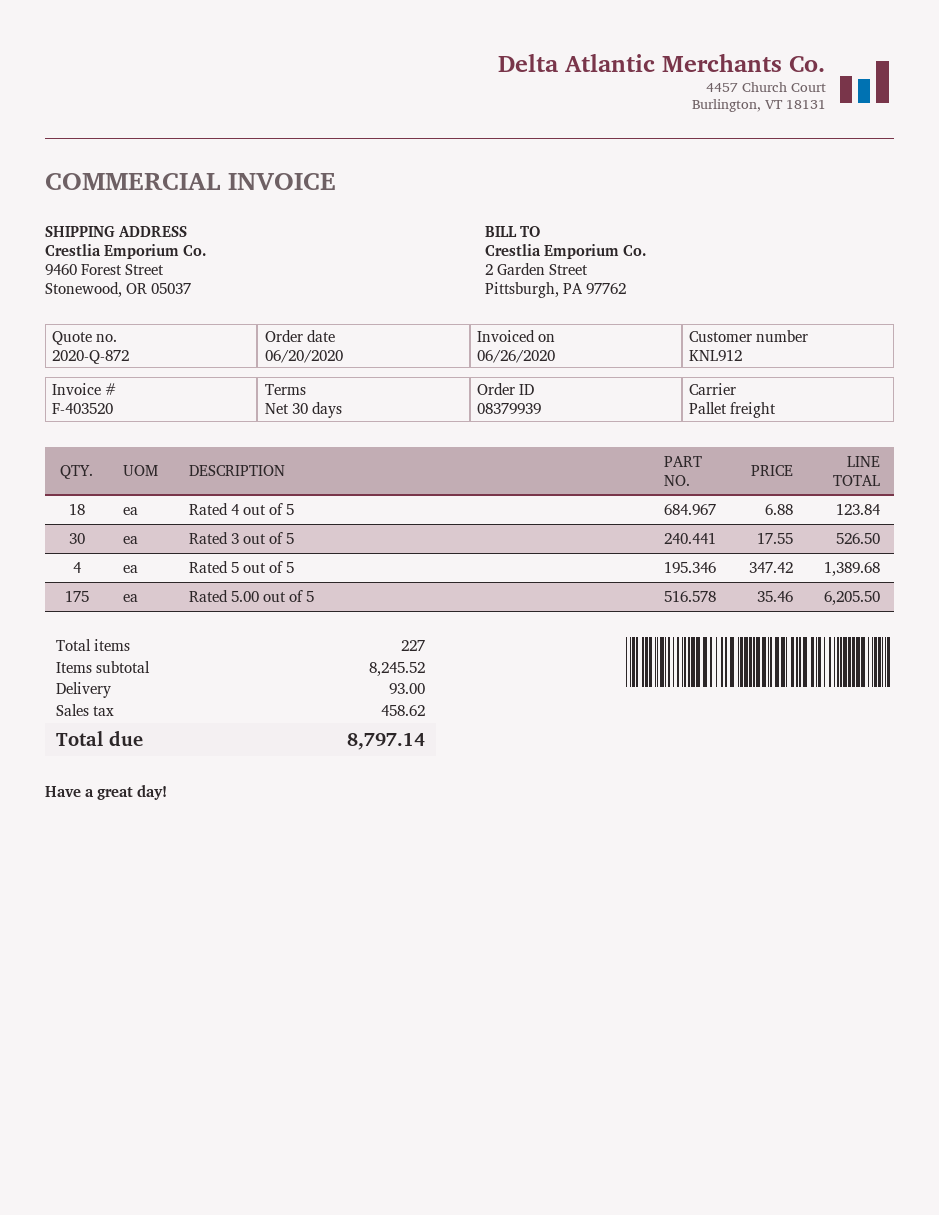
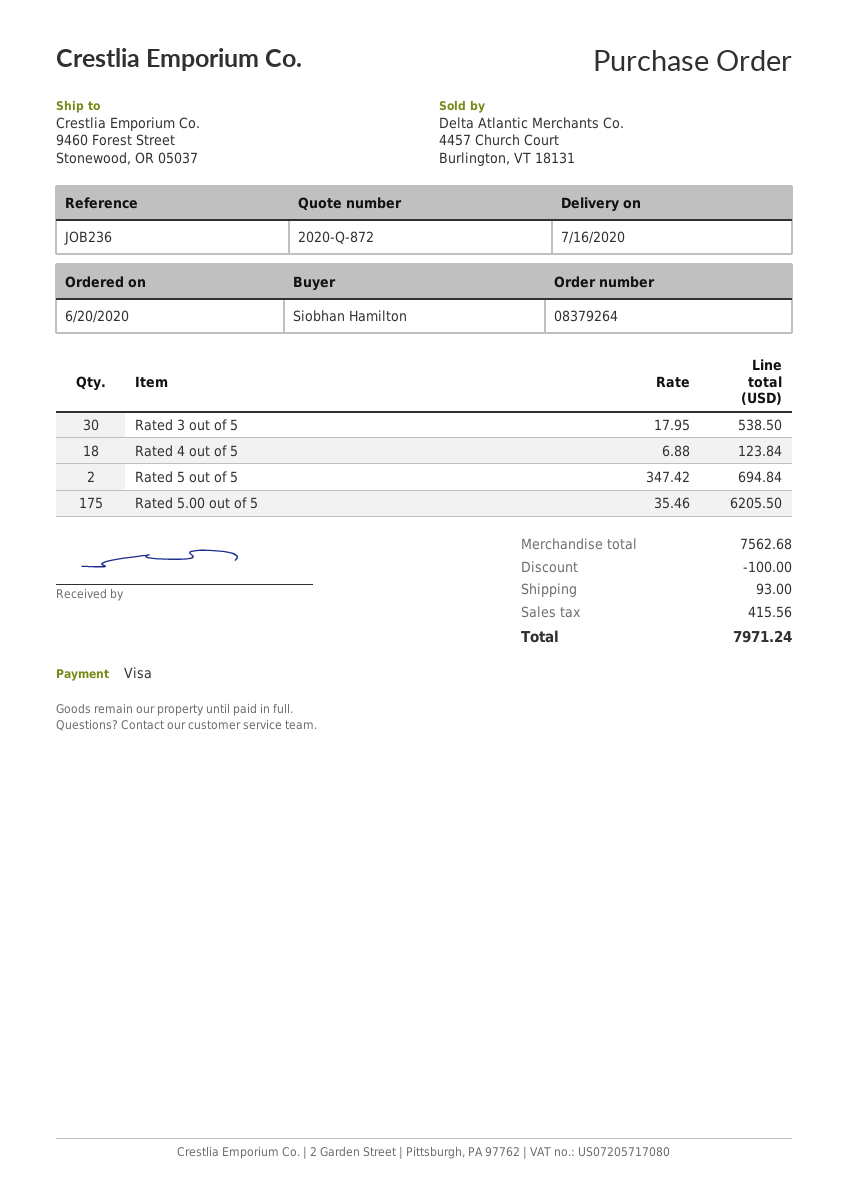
order number: 08379939 -> 08379264
Rated 3 out of 5: 30 x 17.55 = 526.50 -> 30 x 17.95 = 538.50
Rated 5 out of 5: 4 x 347.42 = 1389.68 -> 2 x 347.42 = 694.84
subtotal: 8245.52 -> 7562.68
discount: none -> 100.00
tax: 458.62 -> 415.56
total: 8797.14 -> 7971.24

